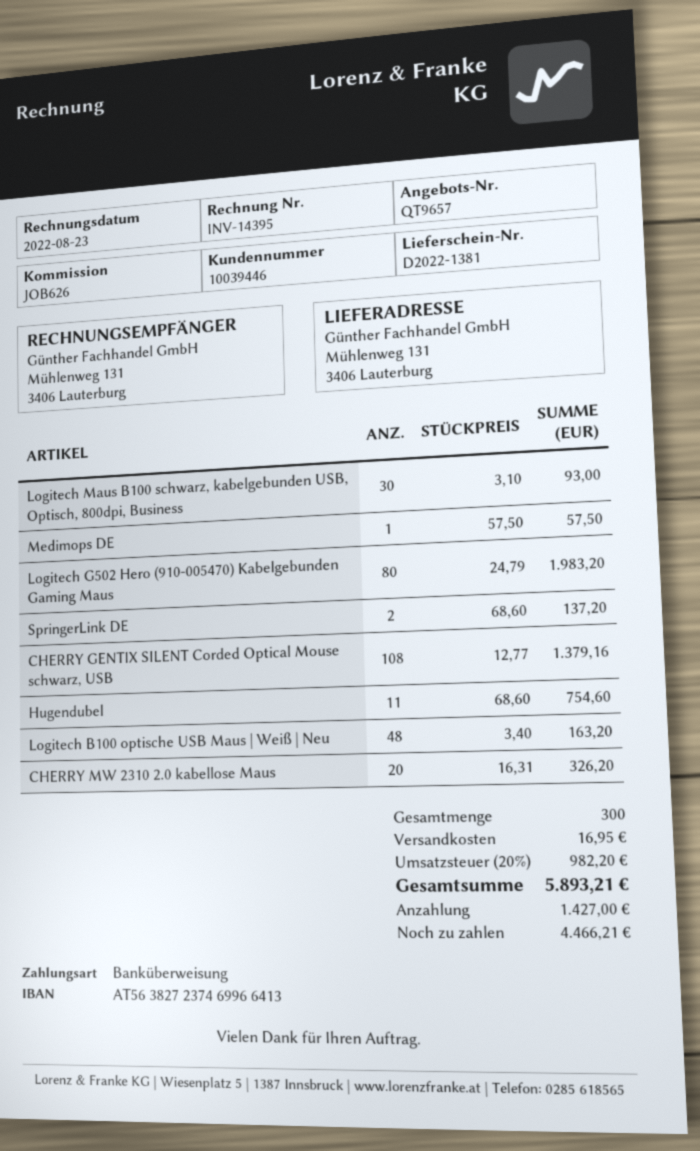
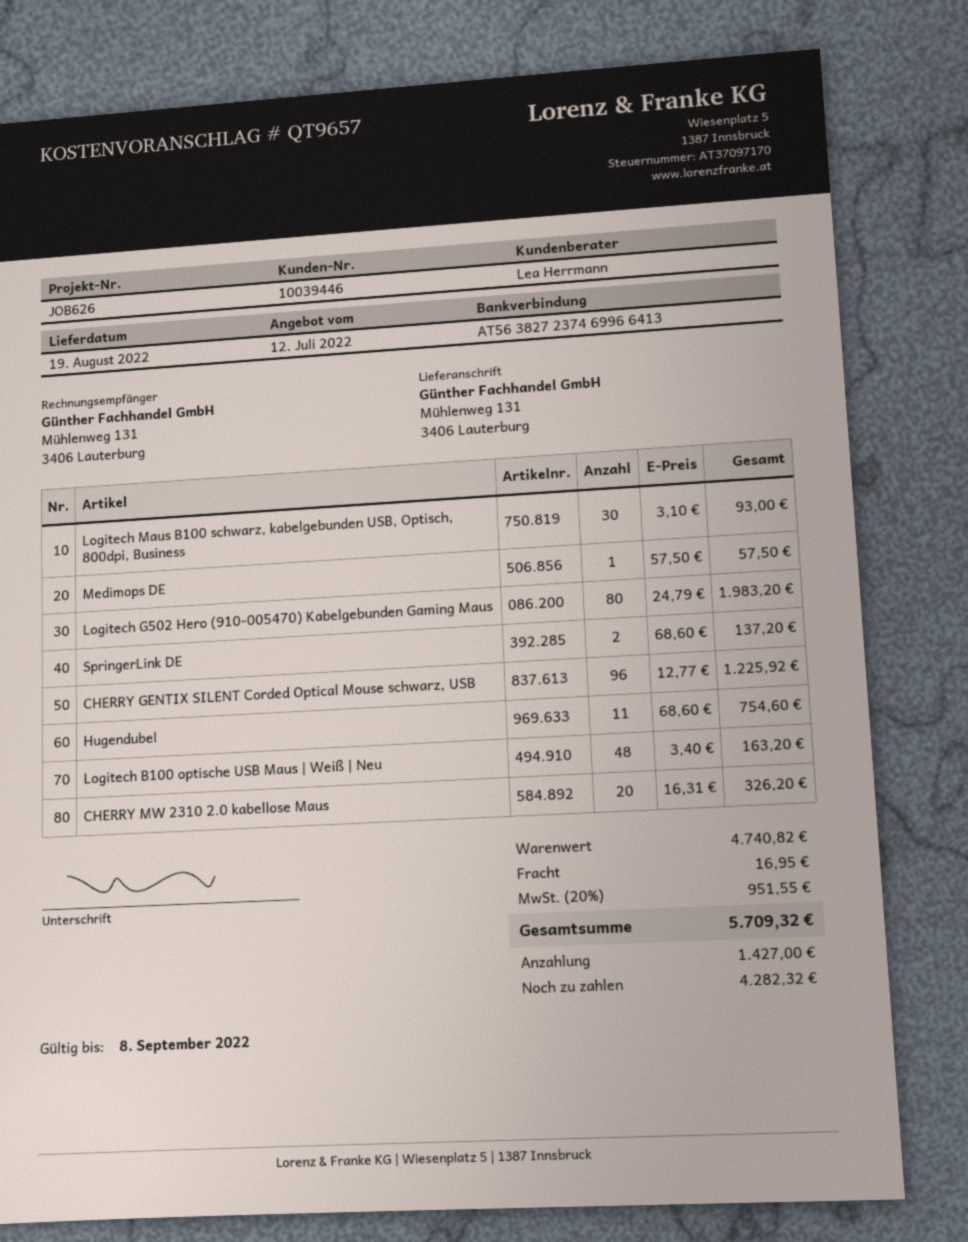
CHERRY GENTIX SILENT Corded Optical Mouse schwarz, USB: 108 x 12.77 = 1379.16 -> 96 x 12.77 = 1225.92
tax: 20% = 982.20 -> 20% = 951.55
total: 5893.21 -> 5709.32
balance: 4466.21 -> 4282.32

